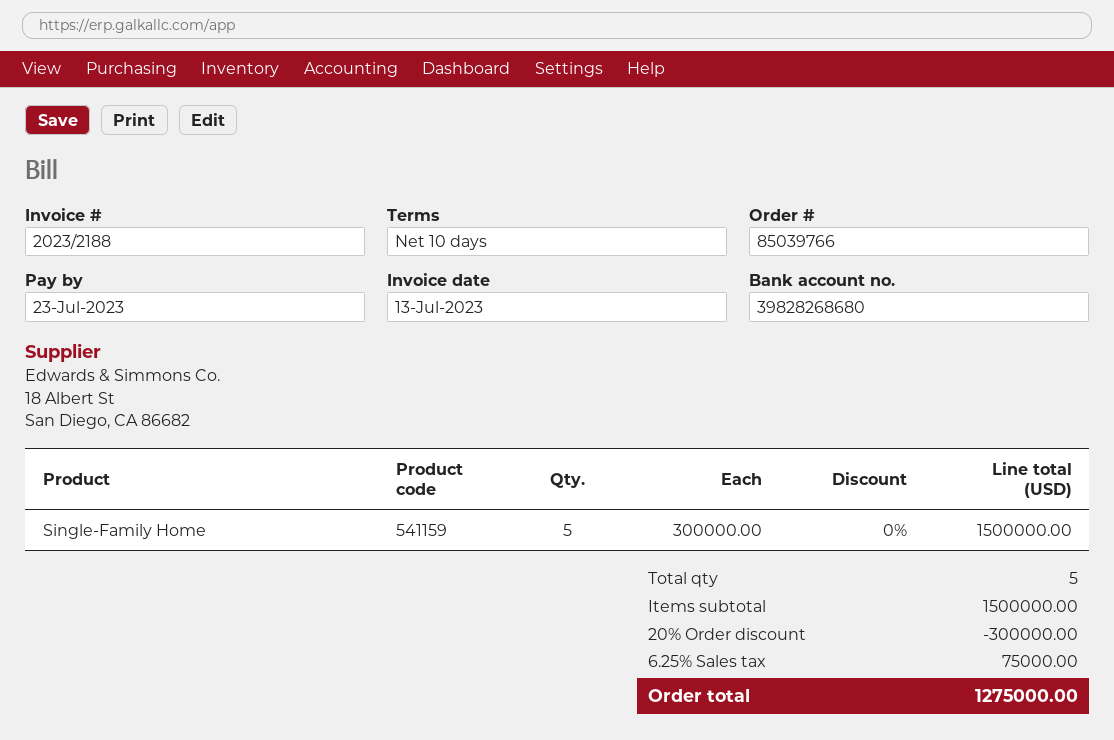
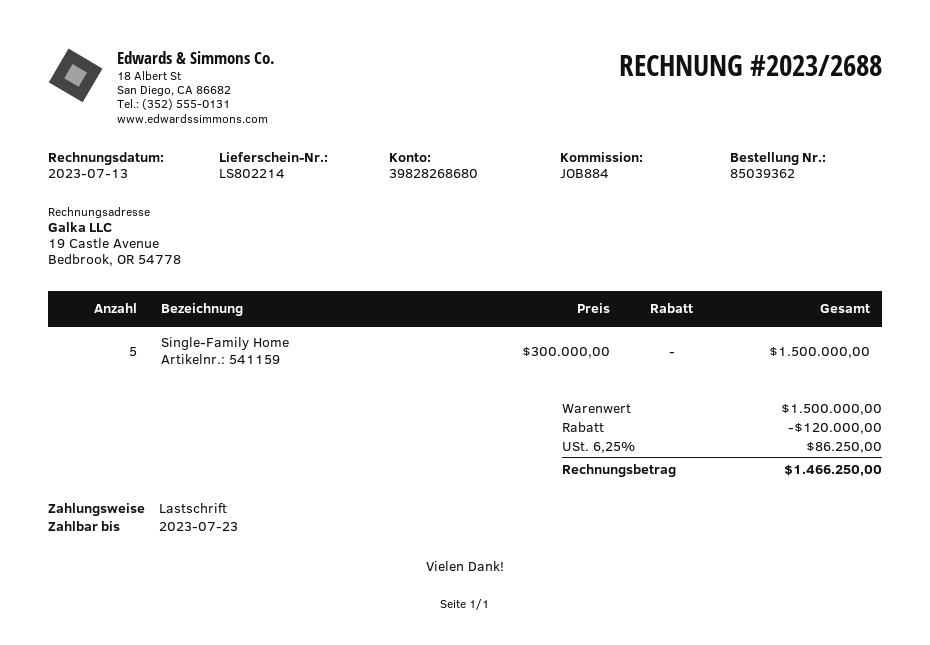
order number: 85039766 -> 85039362
invoice number: 2023/2188 -> 2023/2688
discount: 300000.00 -> 120000.00
tax: 6.25% = 75000.00 -> 6.25% = 86250.00
total: 1275000.00 -> 1466250.00

